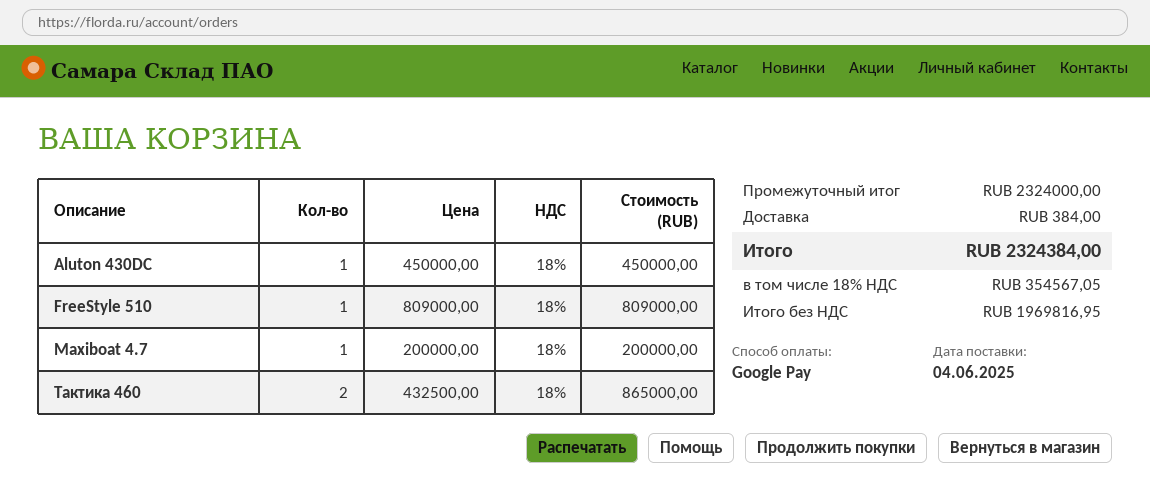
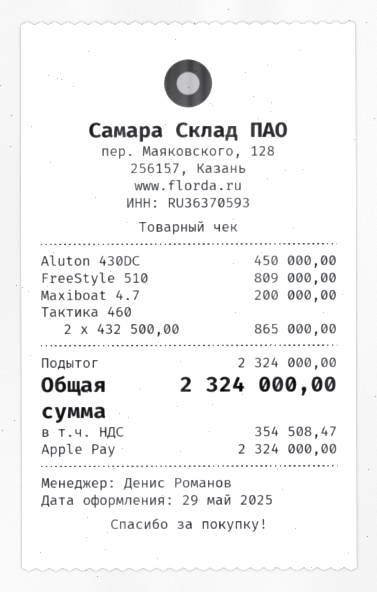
payment method: Google Pay -> Apple Pay
shipping: 384.00 -> none
tax: 354567.05 -> 354508.47
total: 2324384.00 -> 2324000.00

